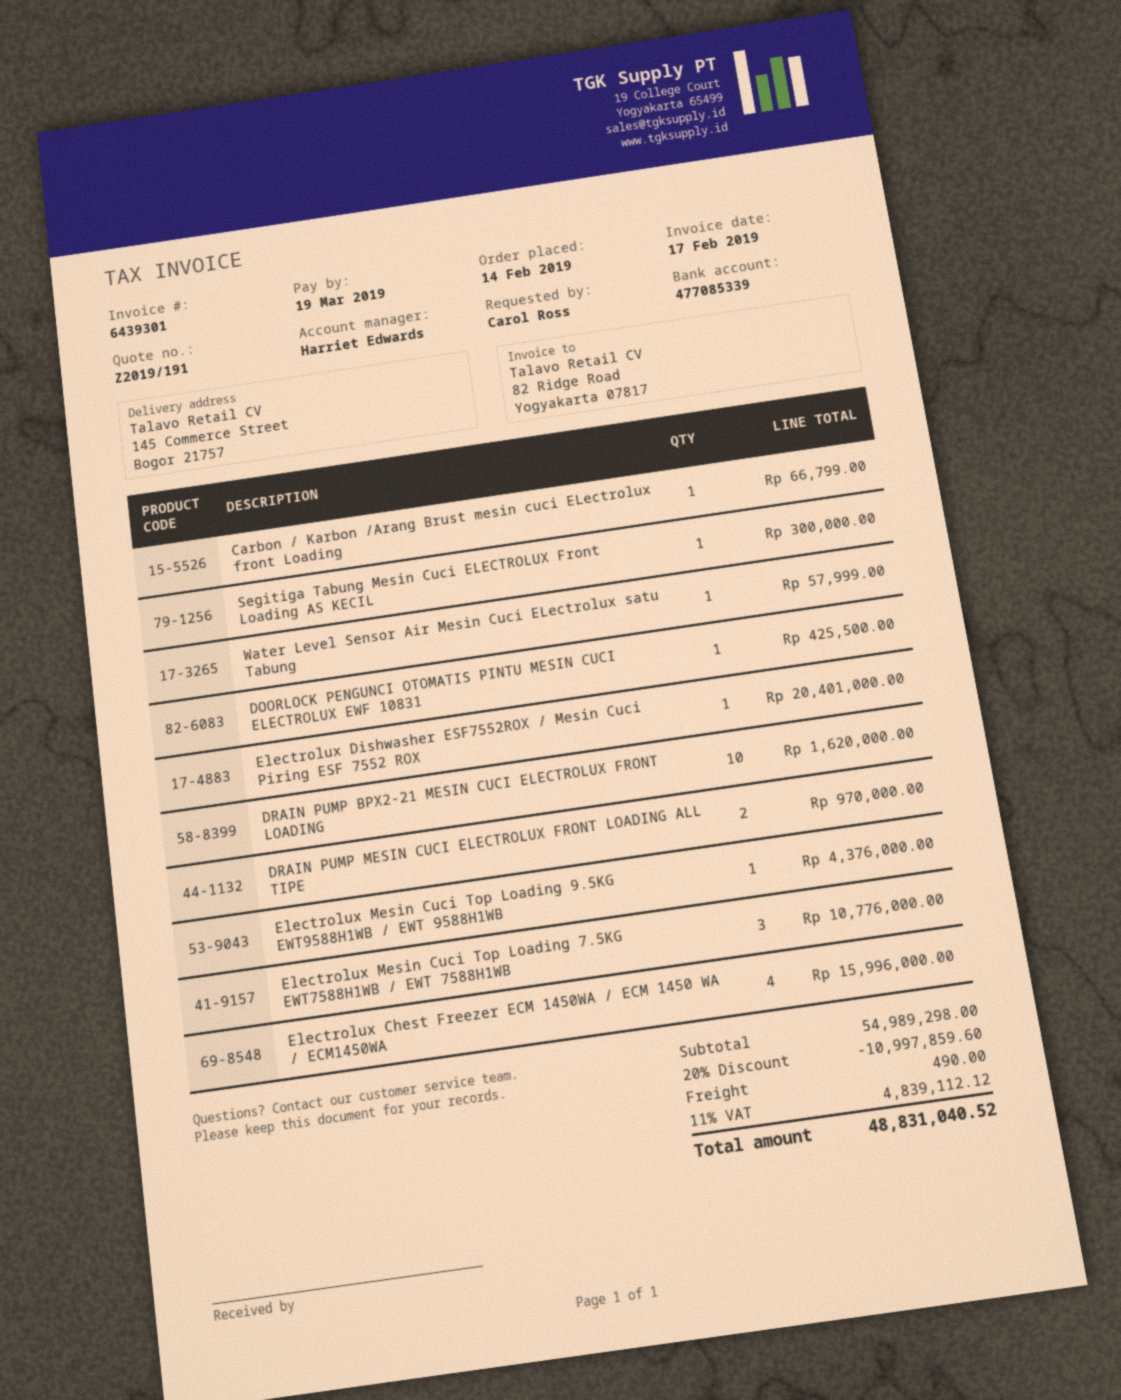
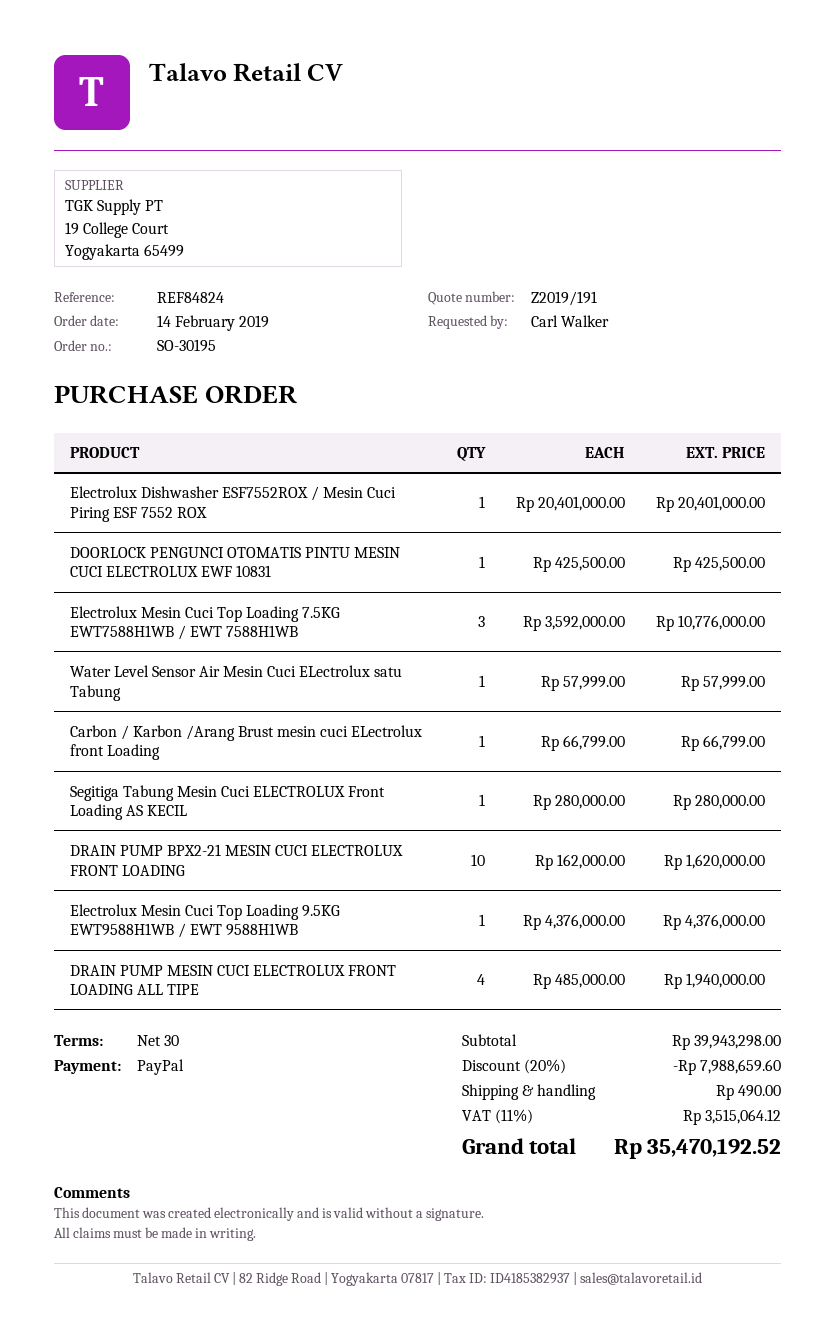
ordered by: Carol Ross -> Carl Walker
Segitiga Tabung Mesin Cuci ELECTROLUX Front Loading AS KECIL: 1 for 300000.00 -> 1 for 280000.00
DRAIN PUMP MESIN CUCI ELECTROLUX FRONT LOADING ALL TIPE: 2 for 970000.00 -> 4 for 1940000.00
Electrolux Chest Freezer ECM 1450WA / ECM 1450 WA / ECM1450WA: 4 for 15996000.00 -> none
subtotal: 54989298.00 -> 39943298.00
discount: 20% = 10997859.60 -> 20% = 7988659.60
tax: 11% = 4839112.12 -> 11% = 3515064.12
total: 48831040.52 -> 35470192.52

